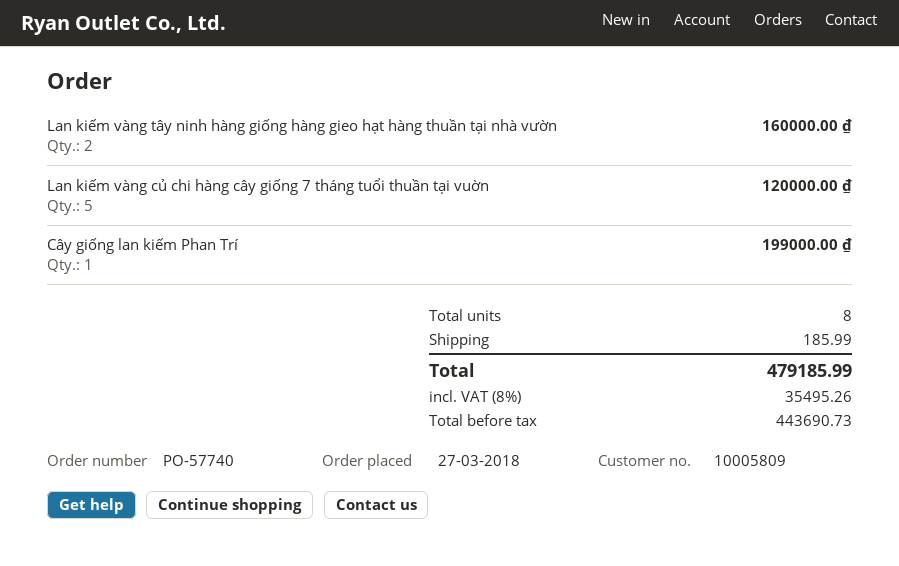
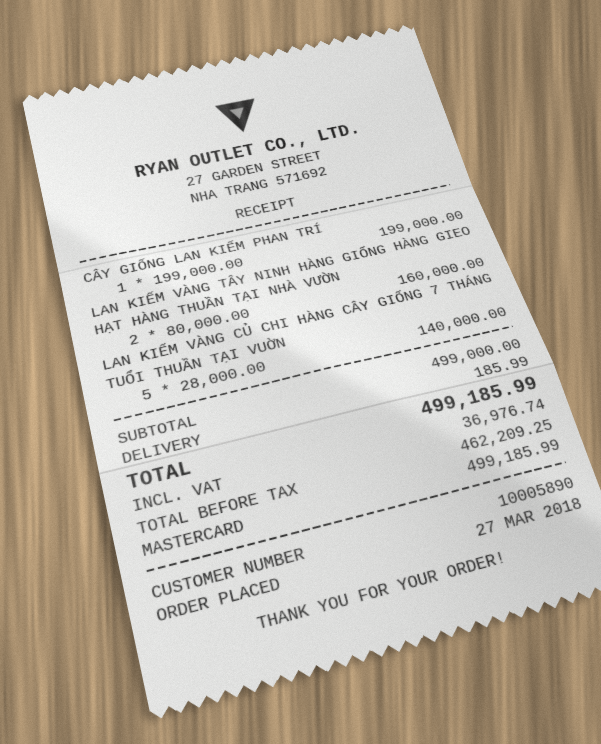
customer number: 10005809 -> 10005890
Lan kiếm vàng củ chi hàng cây giống 7 tháng tuổi thuần tại vuờn: 5 for 120000.00 -> 5 for 140000.00
net: 443690.73 -> 462209.25
tax: 35495.26 -> 36976.74
total: 479185.99 -> 499185.99

